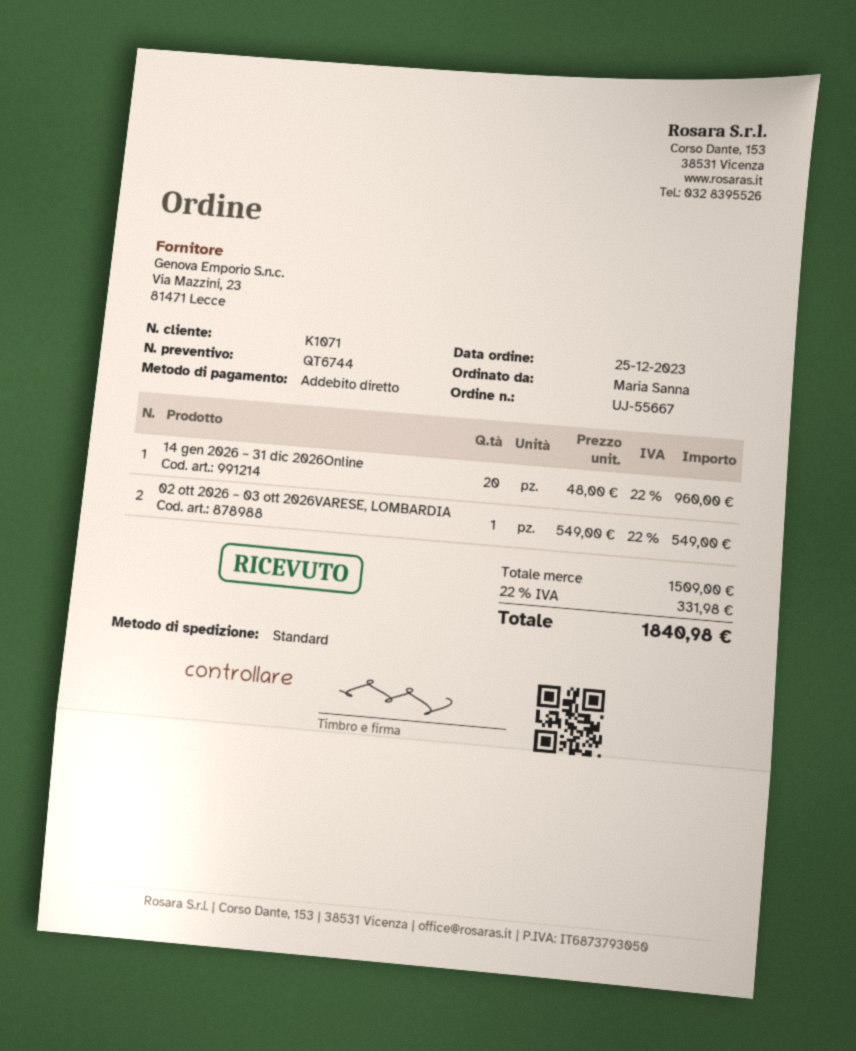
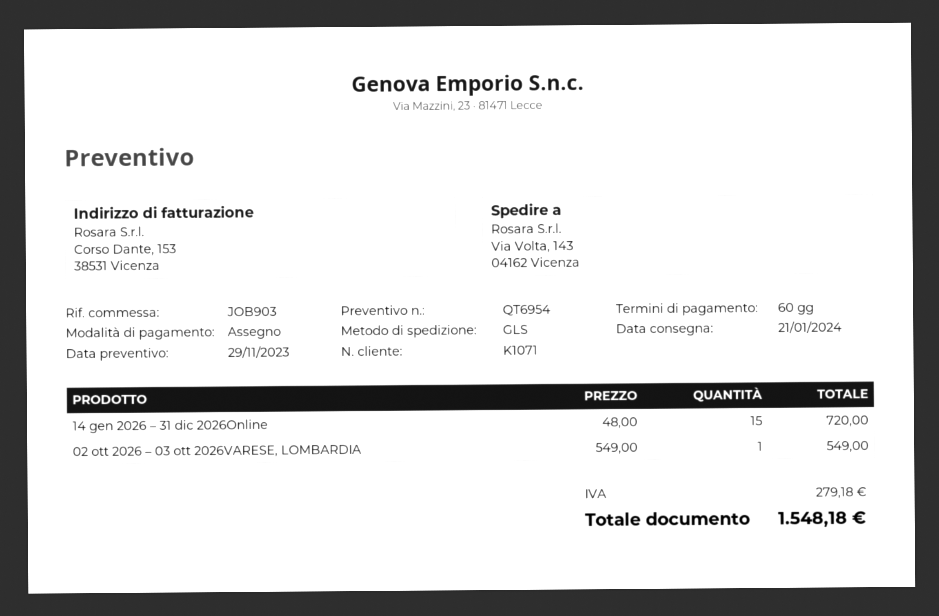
quote number: QT6744 -> QT6954
payment method: direct debit -> cheque
shipping method: standard -> GLS
14 gen 2026 – 31 dic 2026Online: 20 x 48.00 = 960.00 -> 15 x 48.00 = 720.00
tax: 331.98 -> 279.18
total: 1840.98 -> 1548.18

